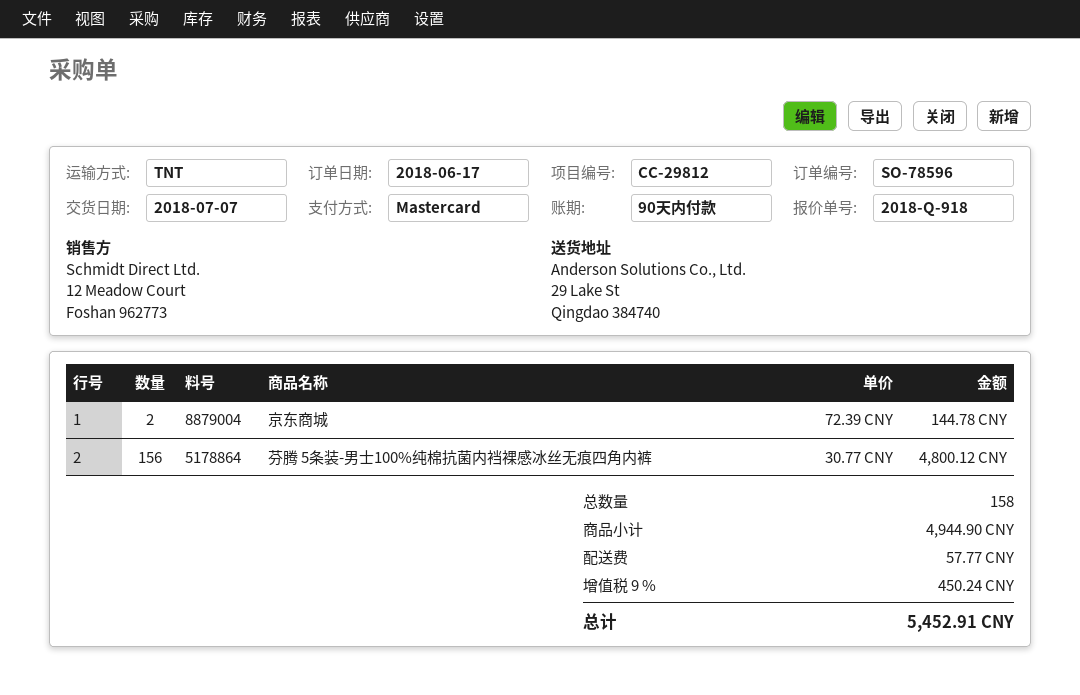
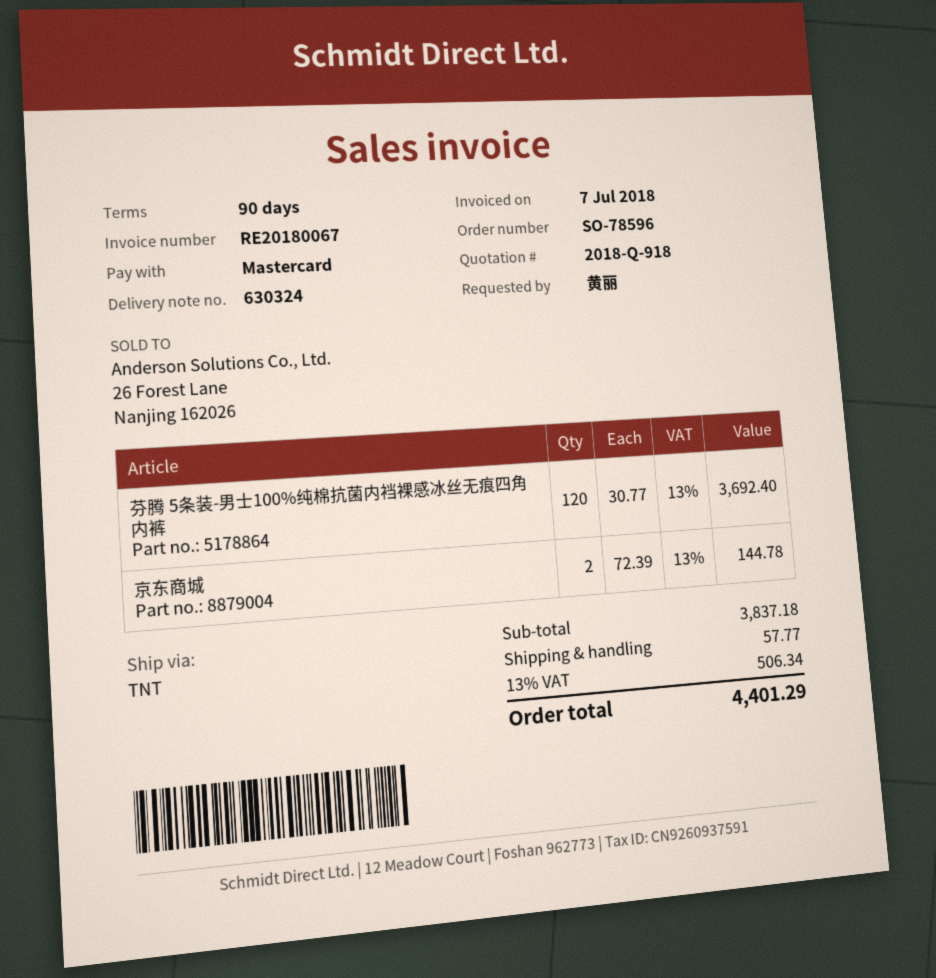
芬腾 5条装-男士100%纯棉抗菌内裆裸感冰丝无痕四角内裤: 156 x 30.77 = 4800.12 -> 120 x 30.77 = 3692.40
subtotal: 4944.90 -> 3837.18
tax: 9% = 450.24 -> 13% = 506.34
total: 5452.91 -> 4401.29

